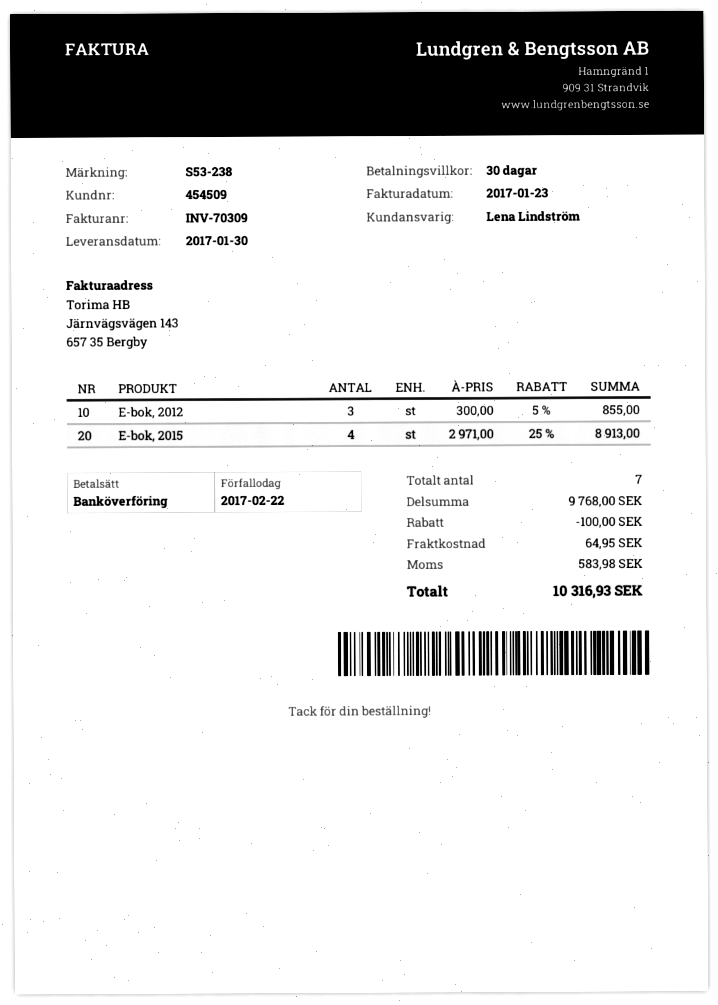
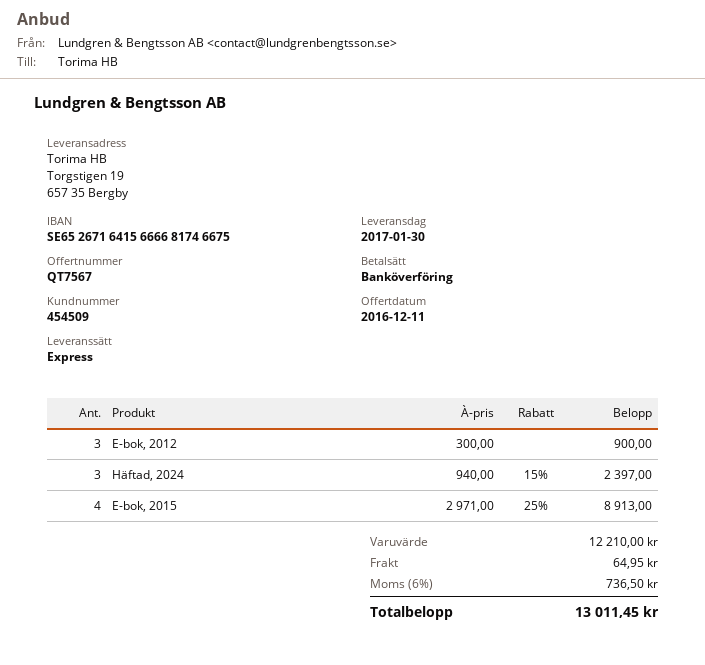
E-bok, 2012: 3 x 300.00 - 5% = 855.00 -> 3 x 300.00 = 900.00
Häftad, 2024: none -> 3 x 940.00 - 15% = 2397.00
subtotal: 9768.00 -> 12210.00
discount: 100.00 -> none
tax: 583.98 -> 736.50
total: 10316.93 -> 13011.45

